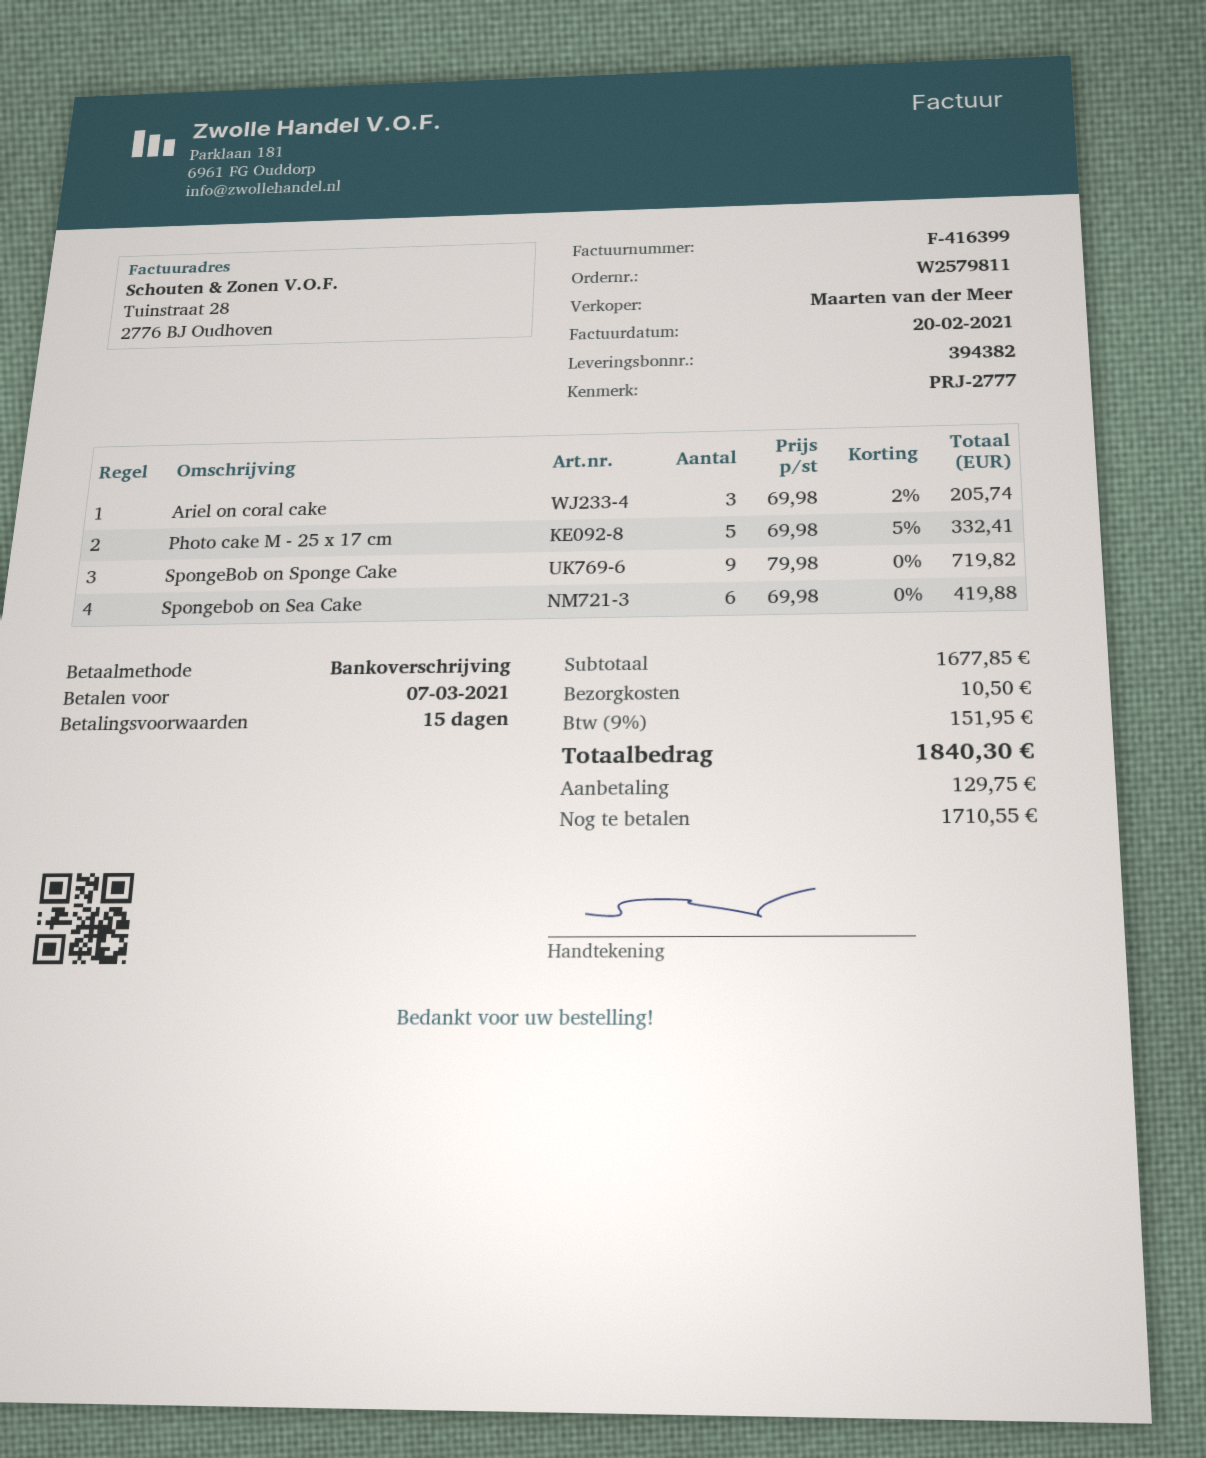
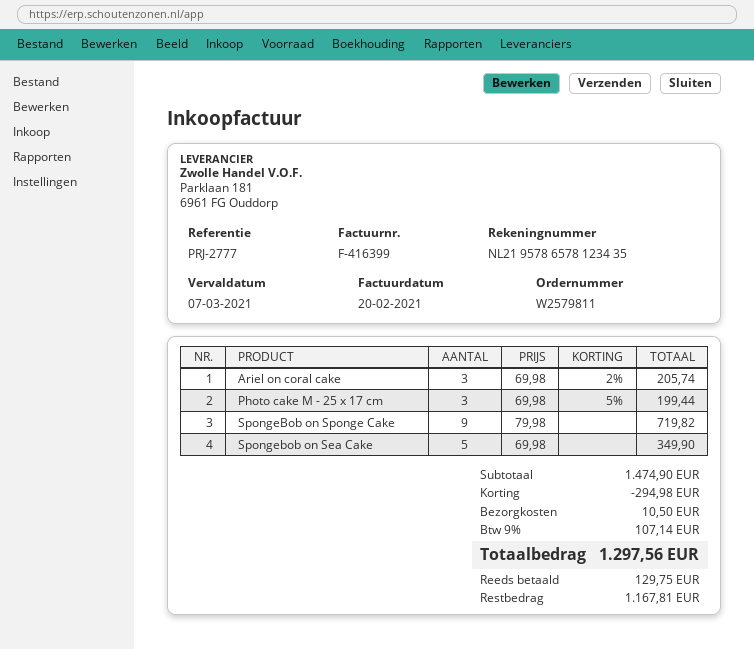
Photo cake M - 25 x 17 cm: 5 x 69.98 - 5% = 332.41 -> 3 x 69.98 - 5% = 199.44
Spongebob on Sea Cake: 6 x 69.98 = 419.88 -> 5 x 69.98 = 349.90
subtotal: 1677.85 -> 1474.90
discount: none -> 294.98
tax: 9% = 151.95 -> 9% = 107.14
total: 1840.30 -> 1297.56
balance: 1710.55 -> 1167.81

